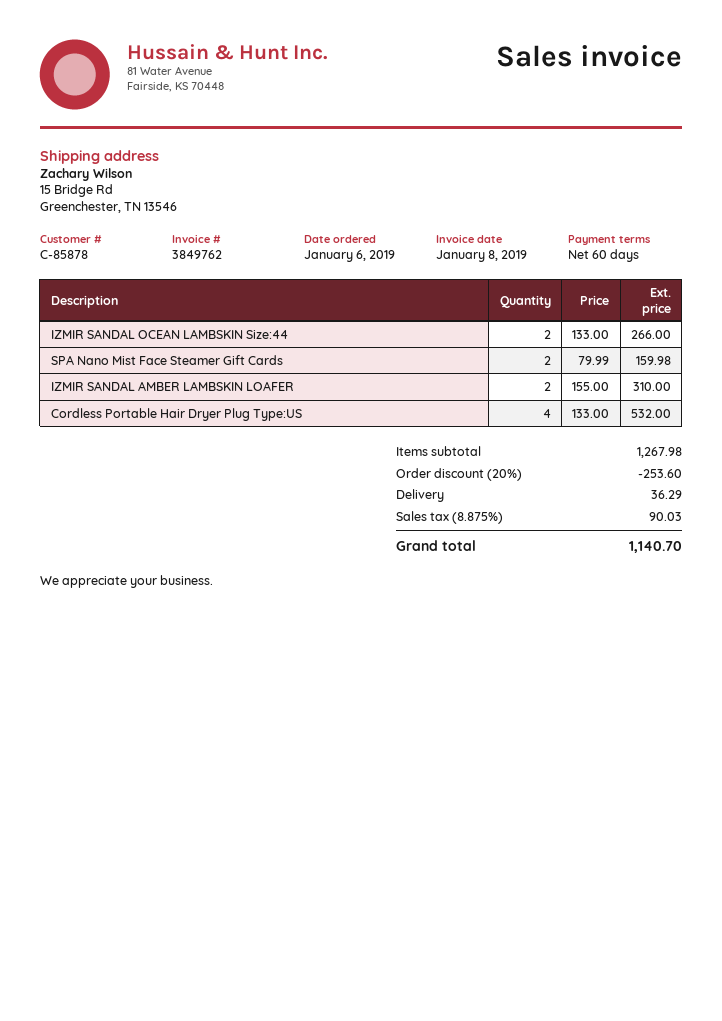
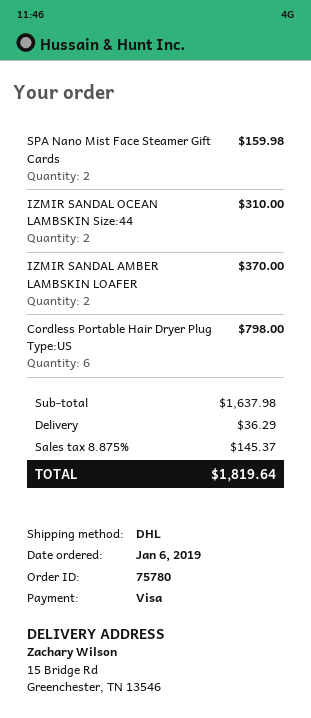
IZMIR SANDAL OCEAN LAMBSKIN Size:44: 2 for 266.00 -> 2 for 310.00
IZMIR SANDAL AMBER LAMBSKIN LOAFER: 2 for 310.00 -> 2 for 370.00
Cordless Portable Hair Dryer Plug Type:US: 4 for 532.00 -> 6 for 798.00
subtotal: 1267.98 -> 1637.98
discount: 20% = 253.60 -> none
tax: 8.875% = 90.03 -> 8.875% = 145.37
total: 1140.70 -> 1819.64

